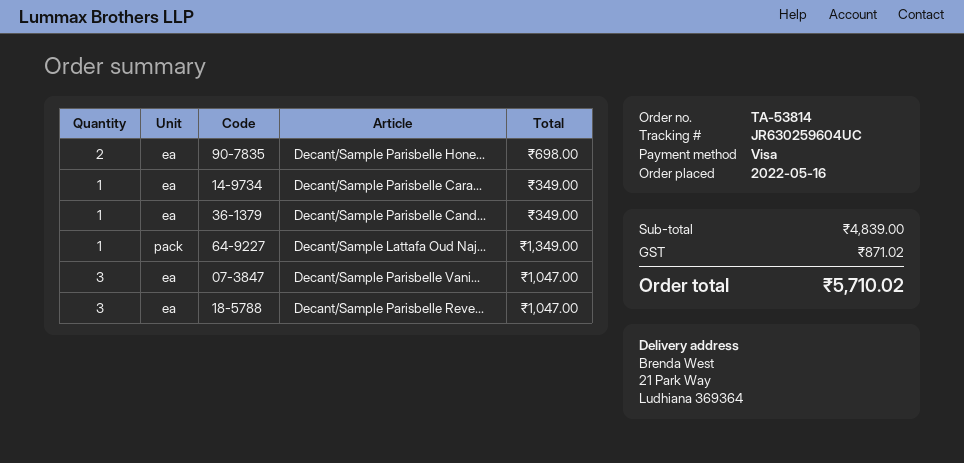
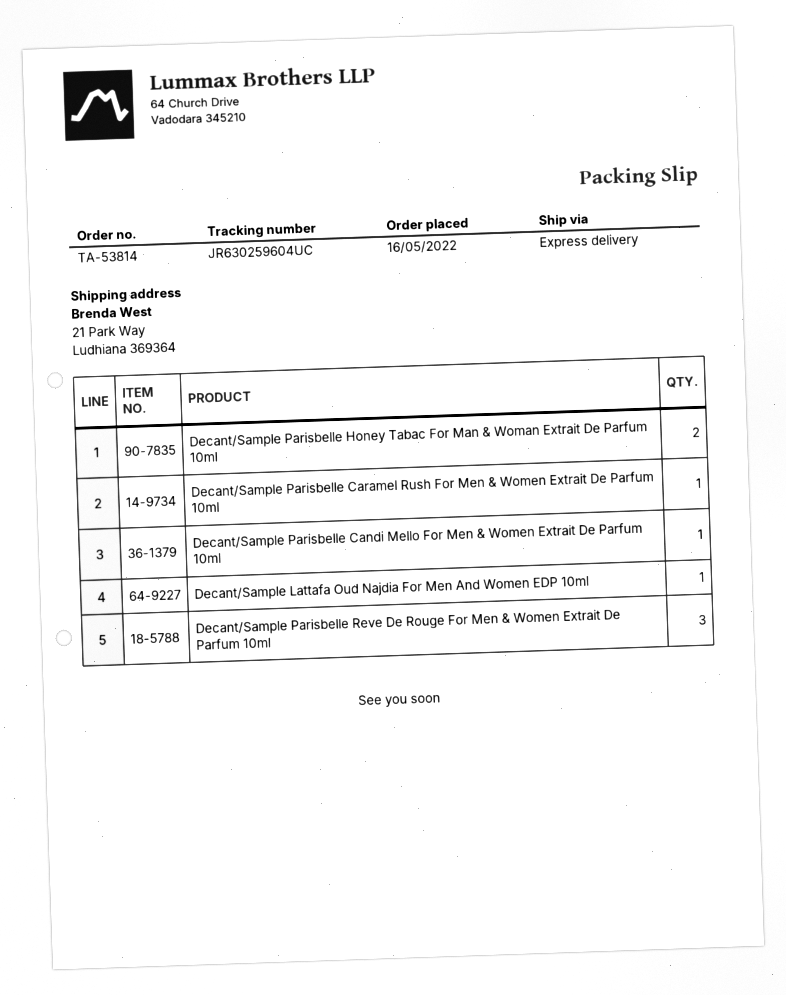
Decant/Sample Parisbelle Vani...: 3 -> none

